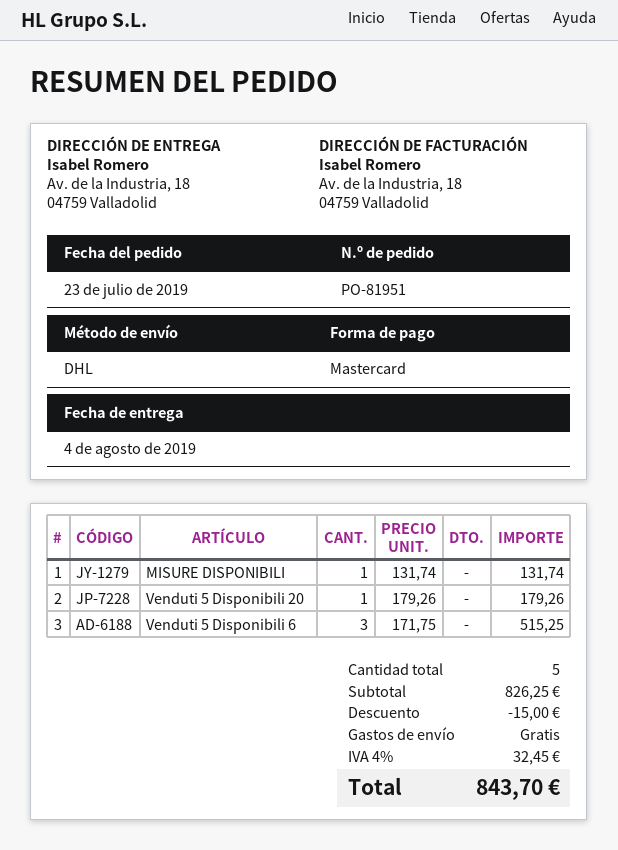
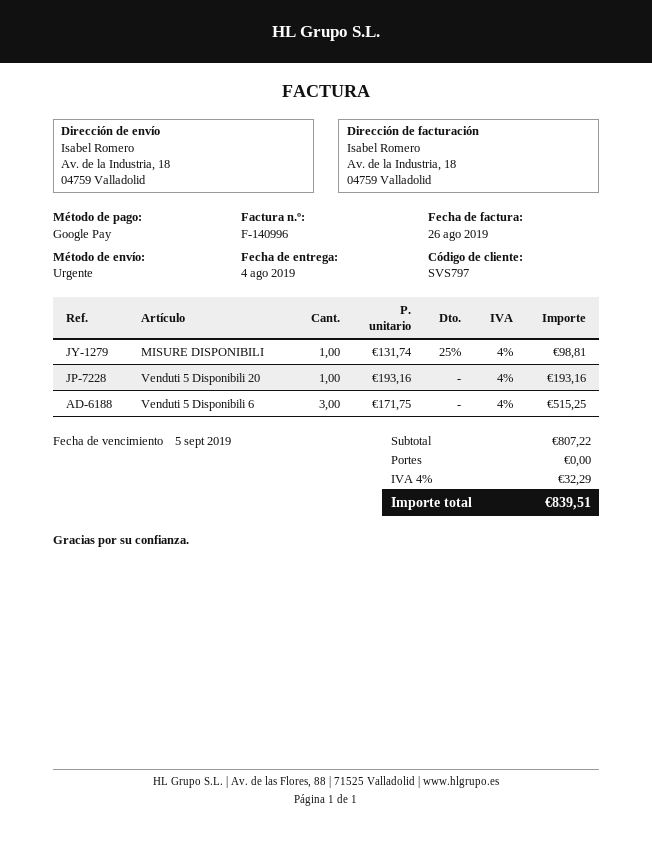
payment method: Mastercard -> Google Pay
shipping method: DHL -> express
MISURE DISPONIBILI: 1 x 131.74 = 131.74 -> 1 x 131.74 - 25% = 98.81
Venduti 5 Disponibili 20: 1 x 179.26 = 179.26 -> 1 x 193.16 = 193.16
subtotal: 826.25 -> 807.22
discount: 15.00 -> none
tax: 4% = 32.45 -> 4% = 32.29
total: 843.70 -> 839.51

